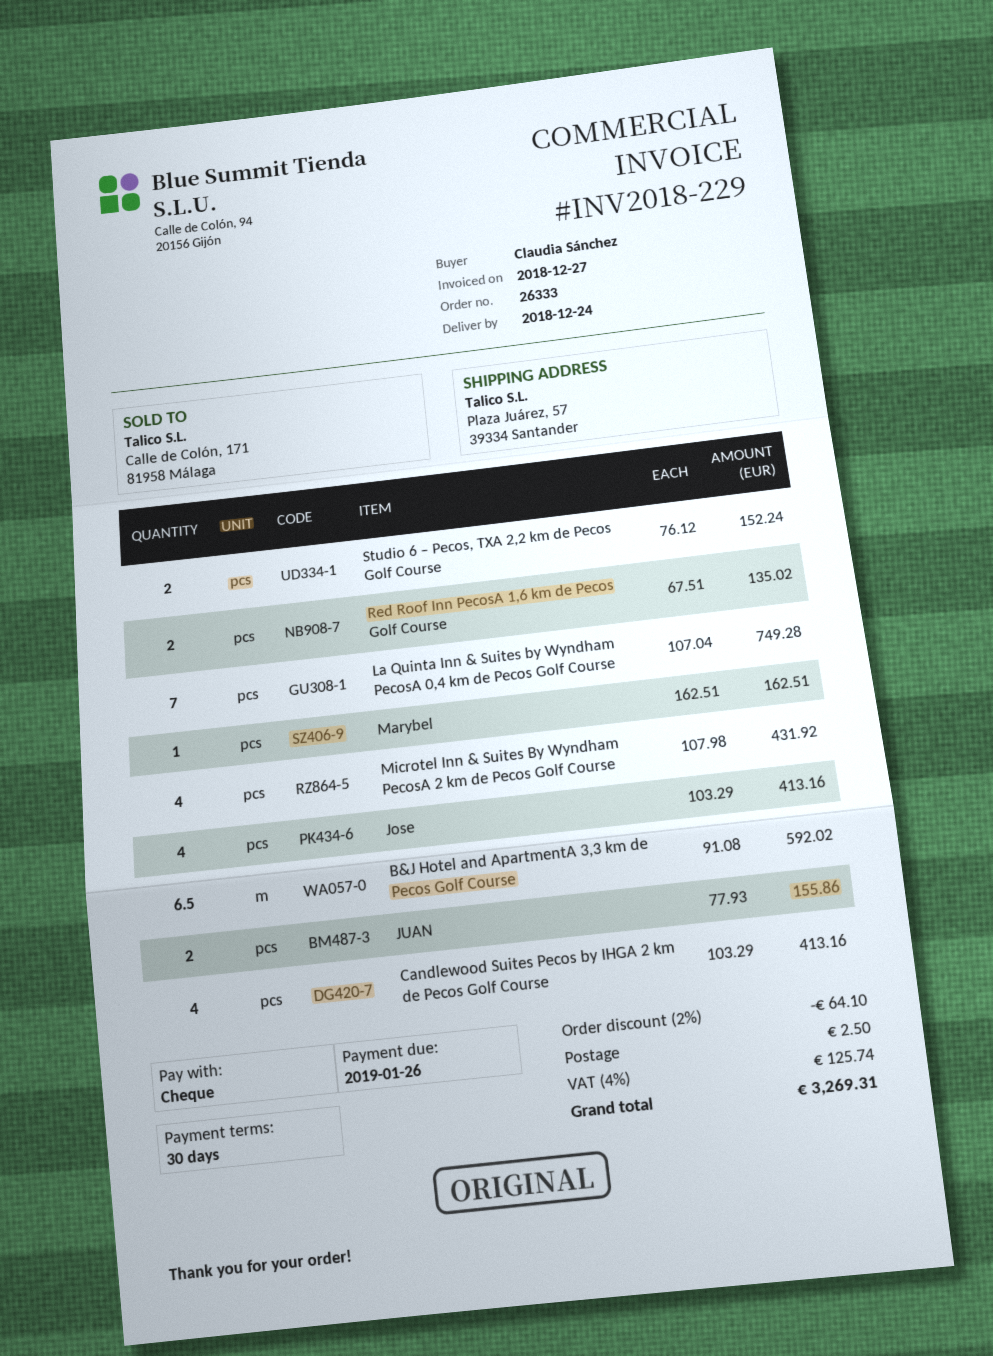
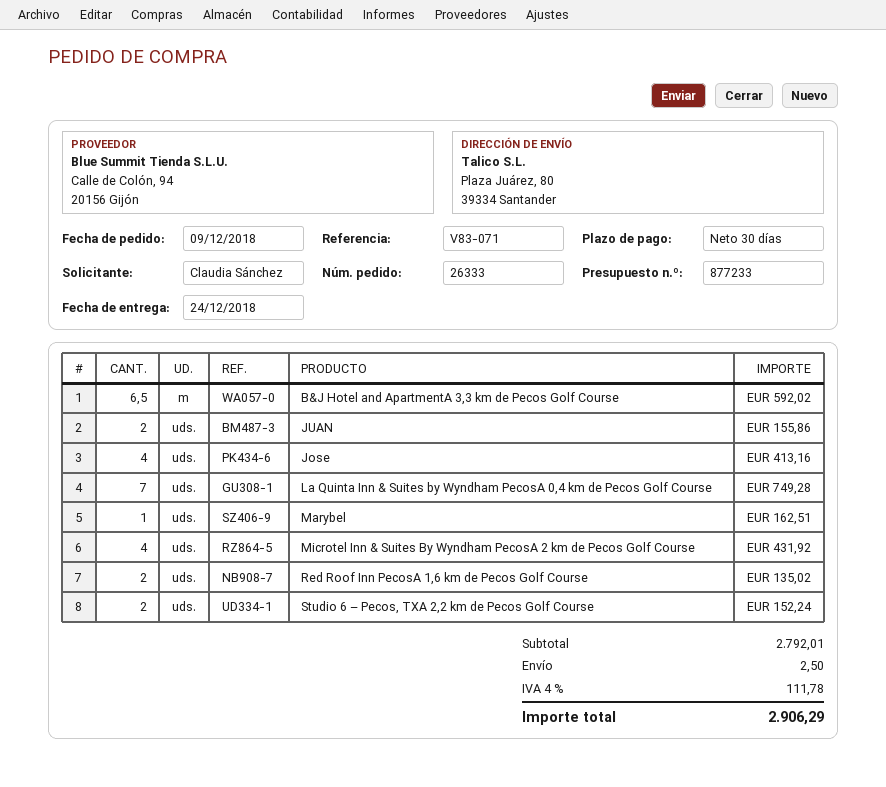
ship to: Plaza Juárez, 57, 39334 Santander -> Plaza Juárez, 80, 39334 Santander
Candlewood Suites Pecos by IHGA 2 km de Pecos Golf Course: 4 for 413.16 -> none
discount: 2% = 64.10 -> none
tax: 4% = 125.74 -> 4% = 111.78
total: 3269.31 -> 2906.29

